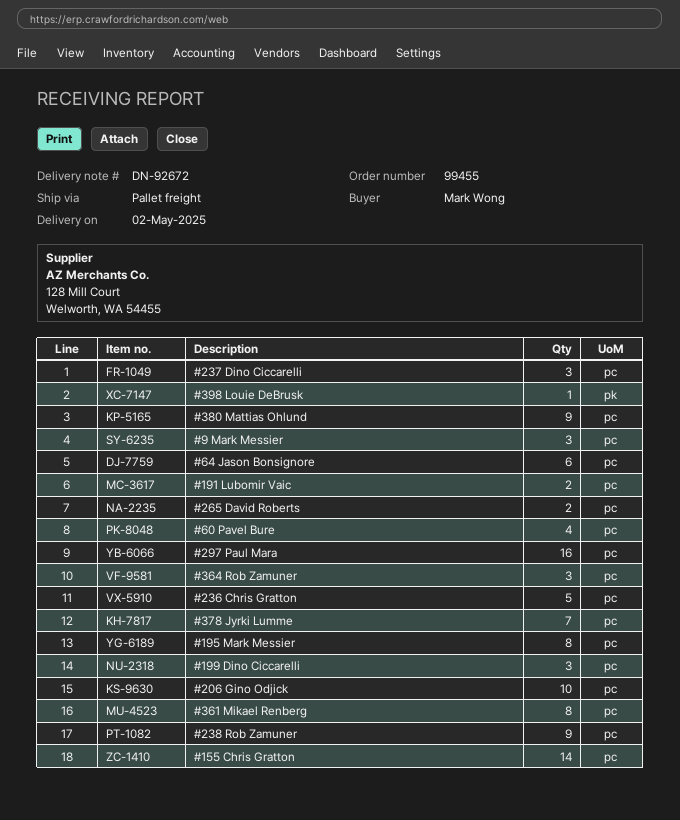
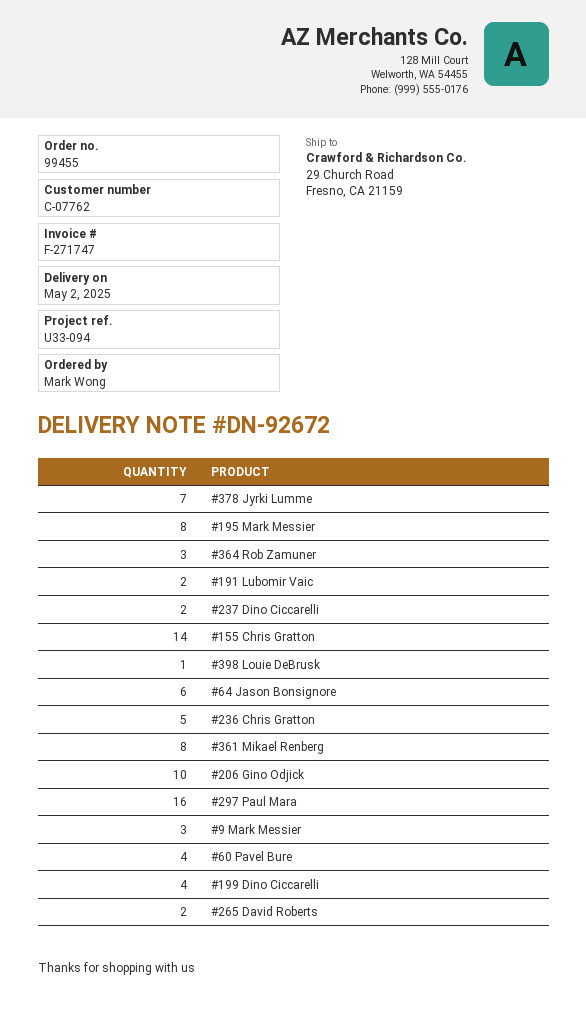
#237 Dino Ciccarelli: 3 -> 2
#380 Mattias Ohlund: 9 -> none
#199 Dino Ciccarelli: 3 -> 4
#238 Rob Zamuner: 9 -> none

